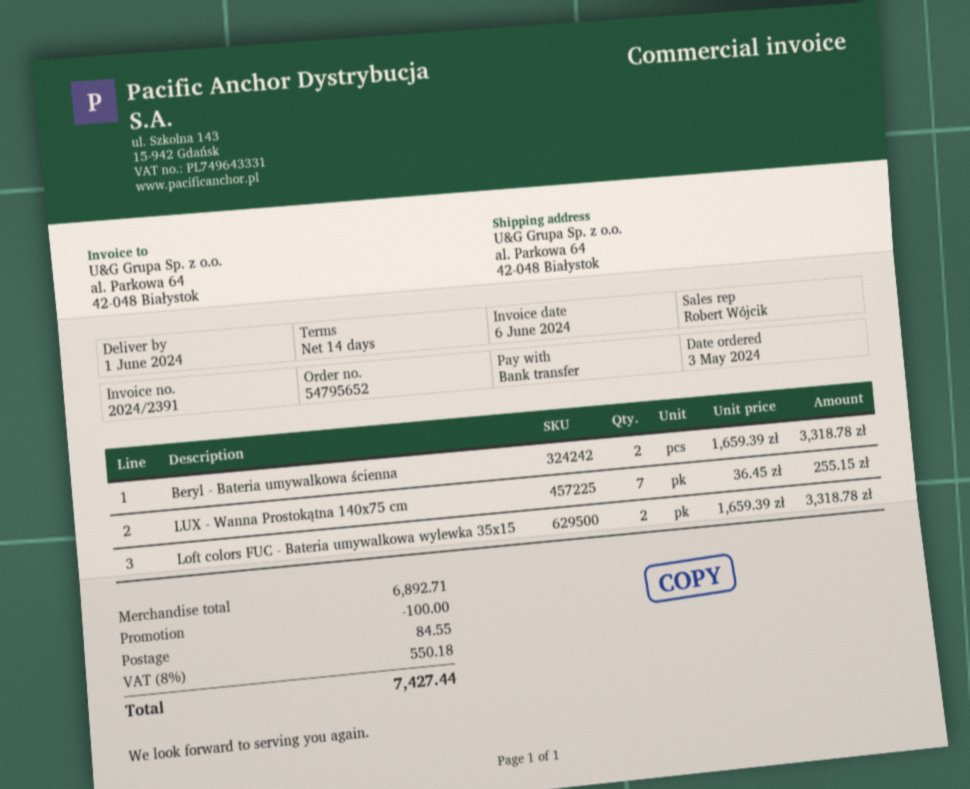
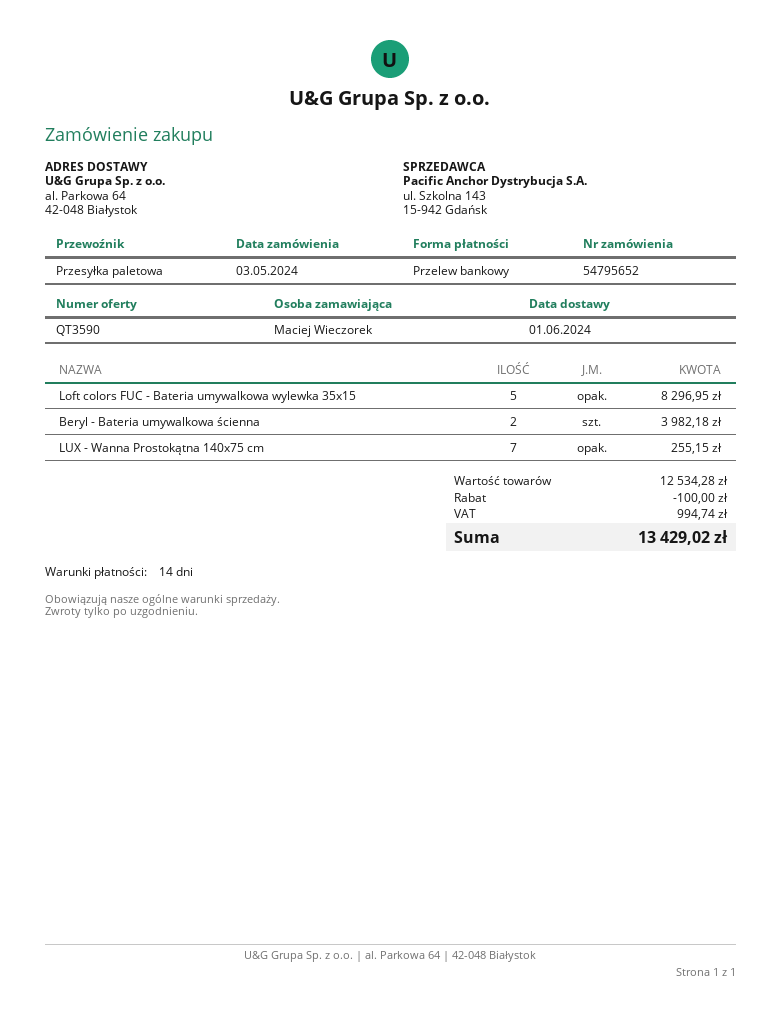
Beryl - Bateria umywalkowa ścienna: 2 for 3318.78 -> 2 for 3982.18
Loft colors FUC - Bateria umywalkowa wylewka 35x15: 2 for 3318.78 -> 5 for 8296.95
subtotal: 6892.71 -> 12534.28
shipping: 84.55 -> none
tax: 550.18 -> 994.74
total: 7427.44 -> 13429.02

